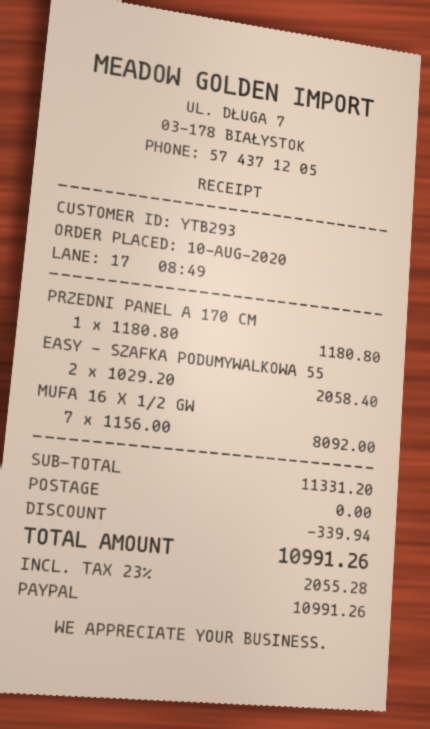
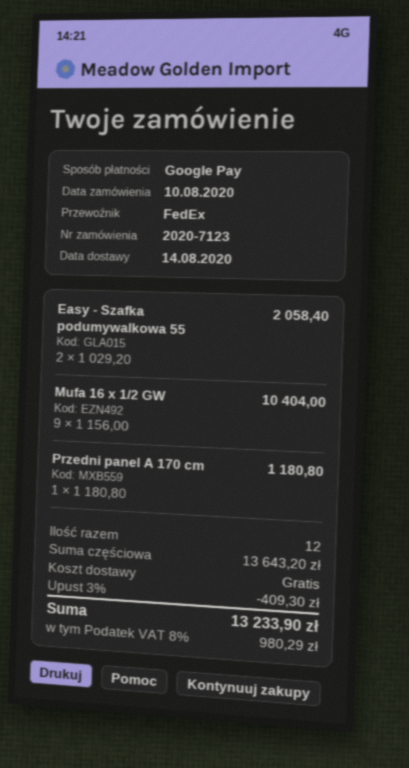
payment method: PayPal -> Google Pay
MUFA 16 X 1/2 GW: 7 x 1156.00 = 8092.00 -> 9 x 1156.00 = 10404.00
subtotal: 11331.20 -> 13643.20
discount: 339.94 -> 409.30
tax: 23% = 2055.28 -> 8% = 980.29
total: 10991.26 -> 13233.90

